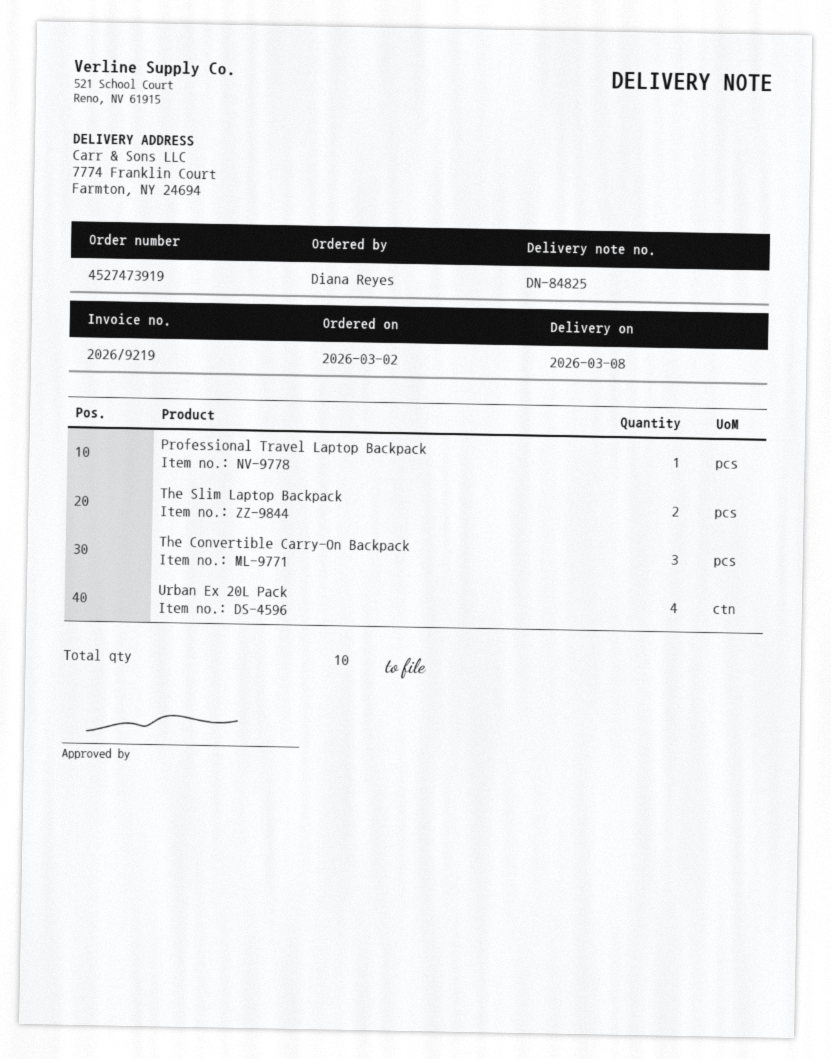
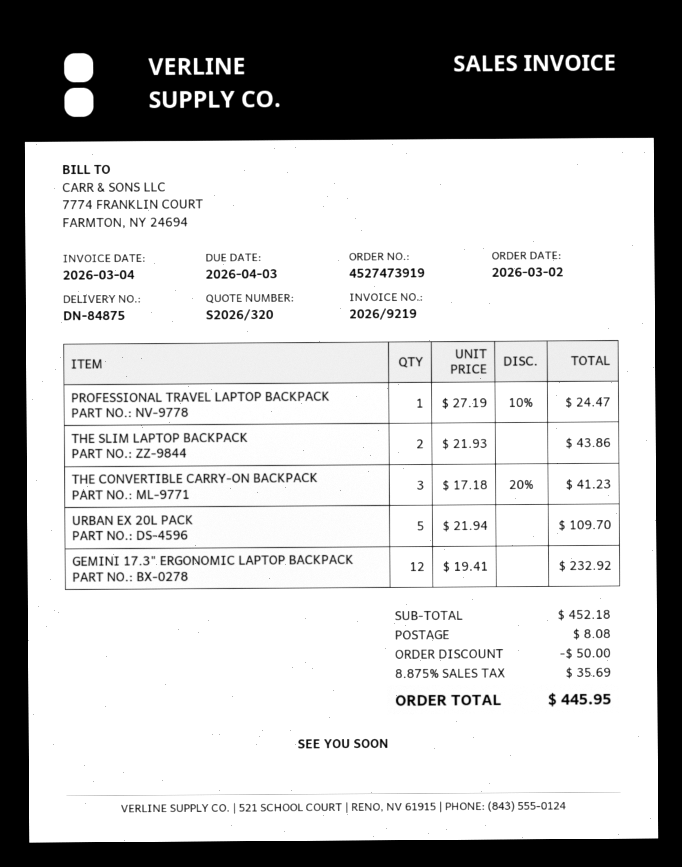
delivery note number: DN-84825 -> DN-84875
Urban Ex 20L Pack: 4 -> 5
GEMINI 17.3" ERGONOMIC LAPTOP BACKPACK: none -> 12

